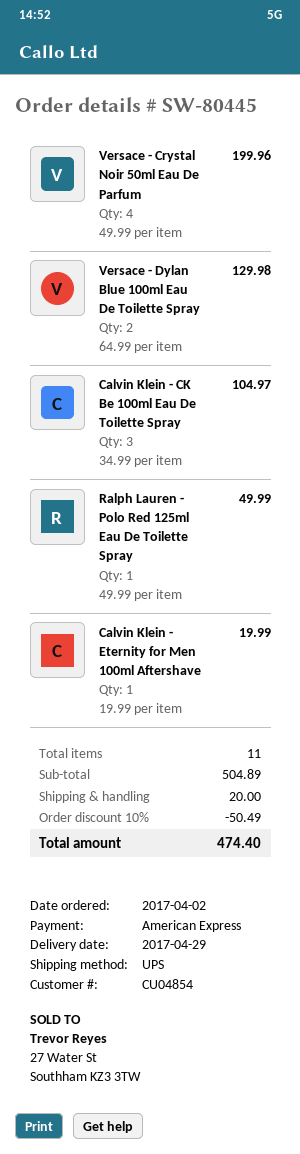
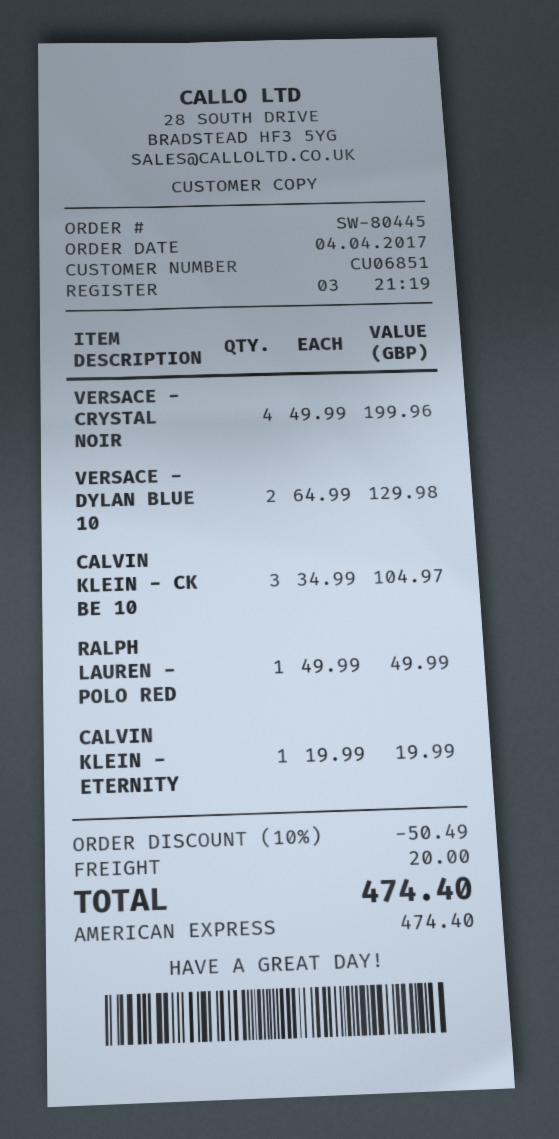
order date: 2017-04-02 -> 2017-04-04
customer number: CU04854 -> CU06851

